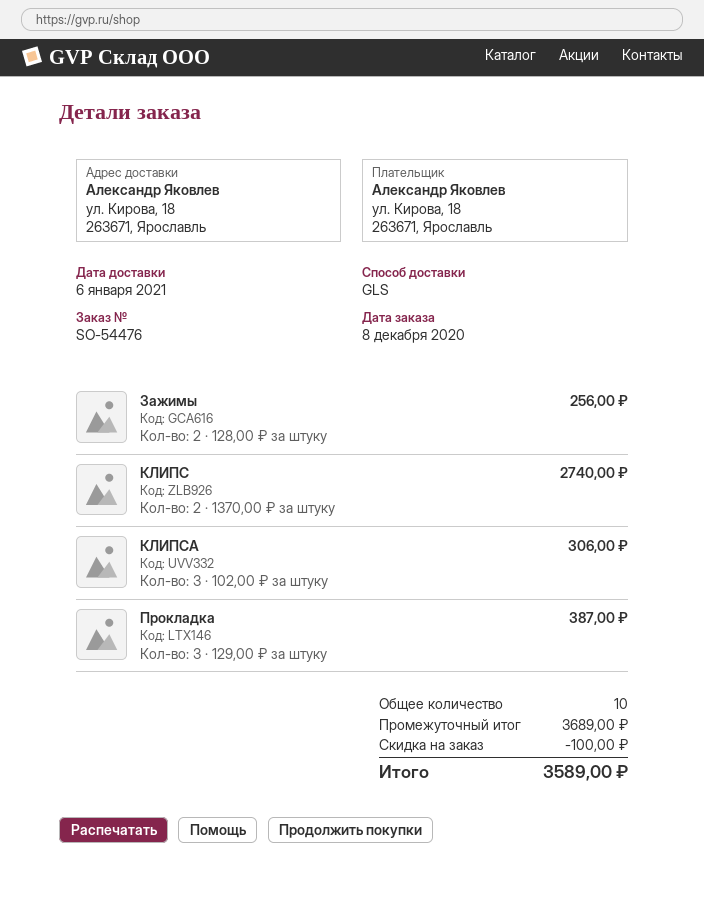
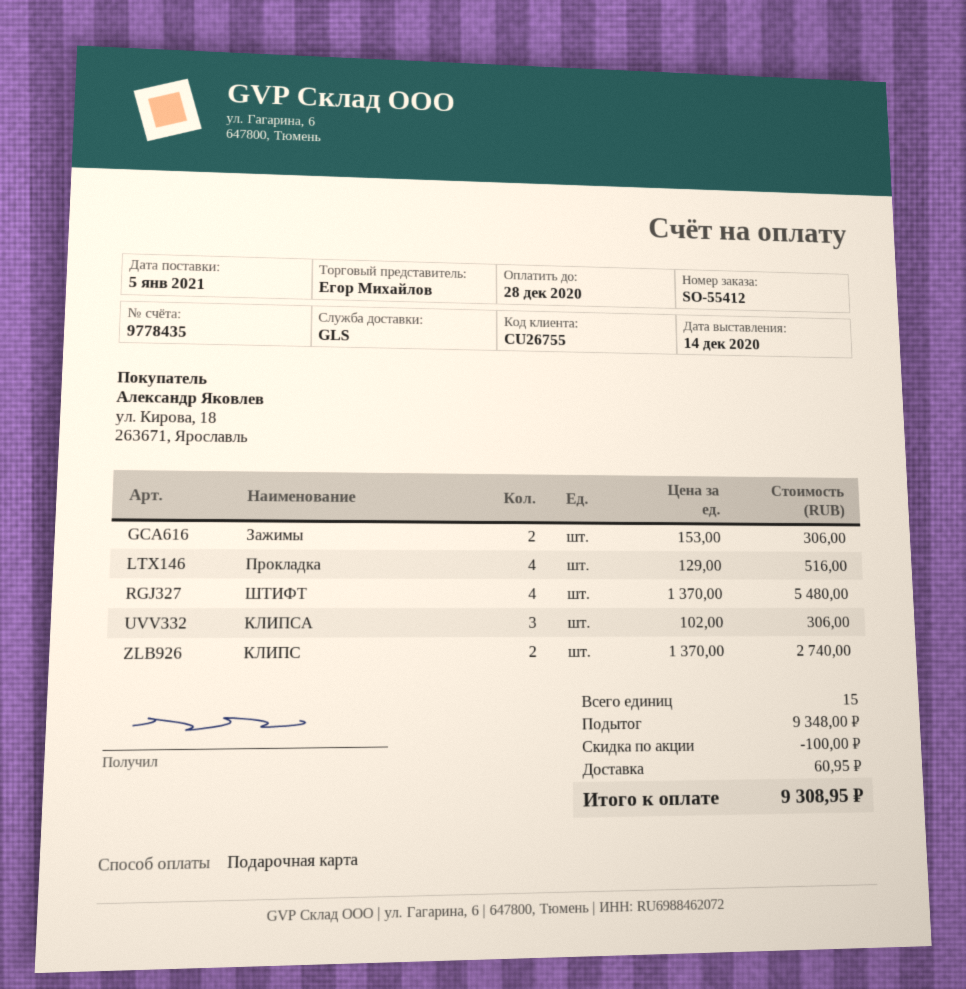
order number: SO-54476 -> SO-55412
delivery date: 2021-01-06 -> 2021-01-05
Зажимы: 2 x 128.00 = 256.00 -> 2 x 153.00 = 306.00
Прокладка: 3 x 129.00 = 387.00 -> 4 x 129.00 = 516.00
ШТИФТ: none -> 4 x 1370.00 = 5480.00
total quantity: 10 -> 15
subtotal: 3689.00 -> 9348.00
shipping: none -> 60.95
total: 3589.00 -> 9308.95

